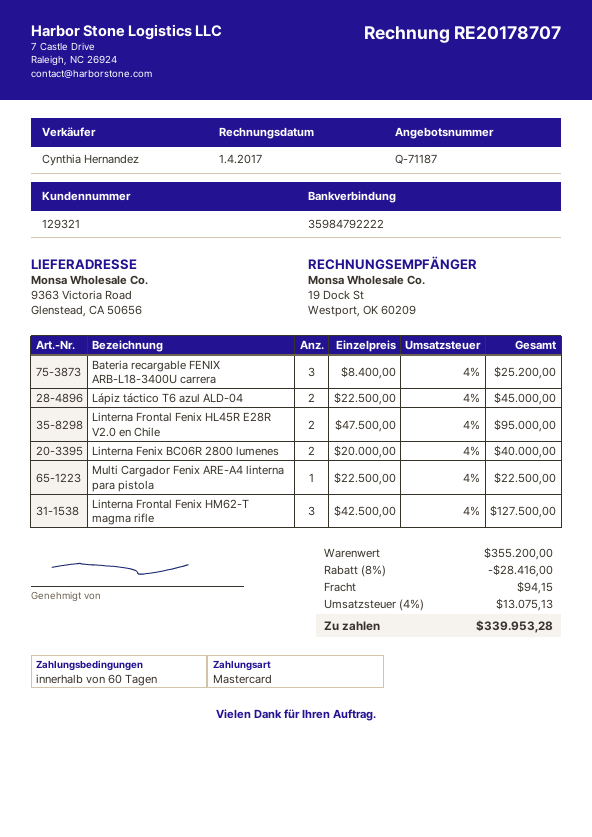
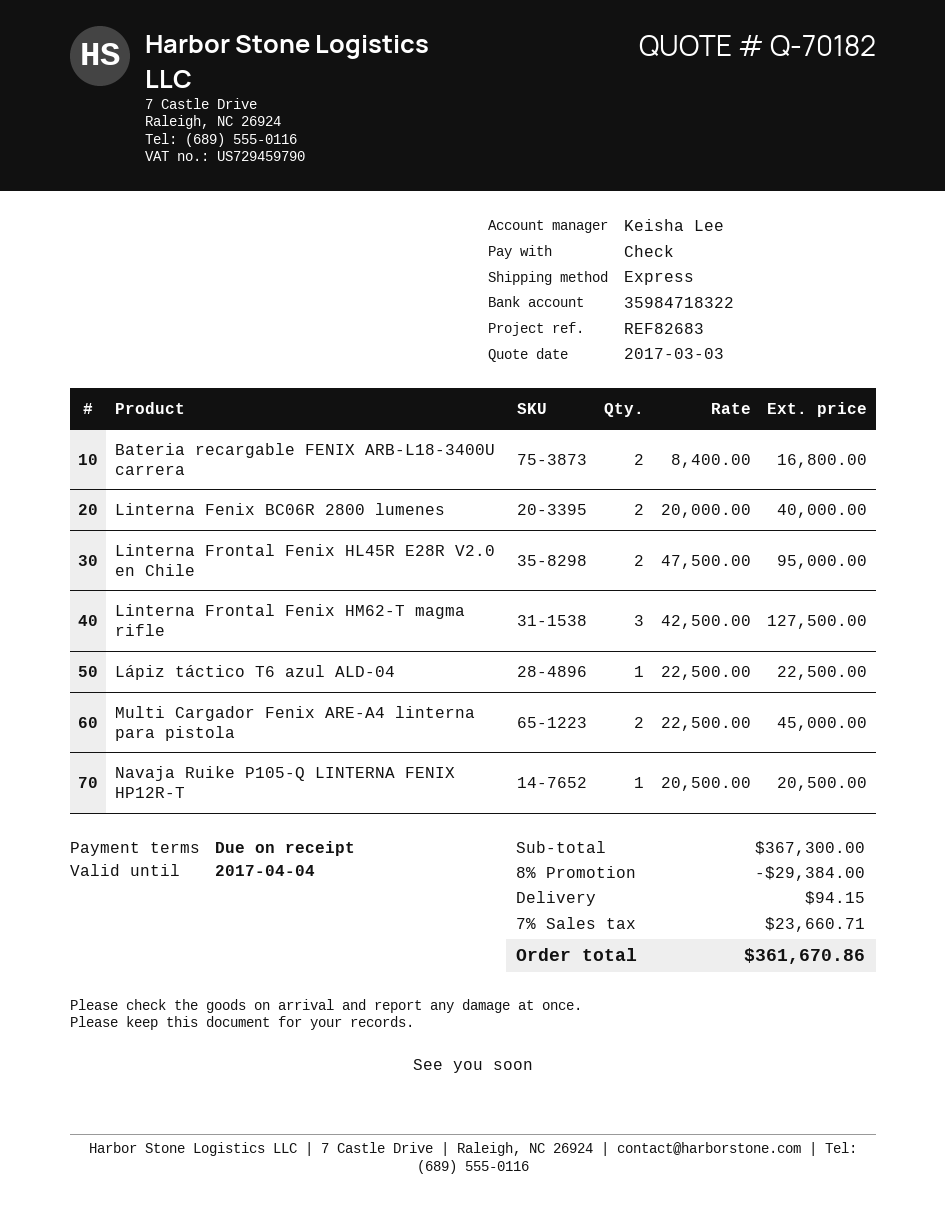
quote number: Q-71187 -> Q-70182
payment terms: 60 days -> on receipt
sales rep: Cynthia Hernandez -> Keisha Lee
payment method: Mastercard -> cheque
bank account: 35984792222 -> 35984718322
Bateria recargable FENIX ARB-L18-3400U carrera: 3 x 8400.00 = 25200.00 -> 2 x 8400.00 = 16800.00
Lápiz táctico T6 azul ALD-04: 2 x 22500.00 = 45000.00 -> 1 x 22500.00 = 22500.00
Multi Cargador Fenix ARE-A4 linterna para pistola: 1 x 22500.00 = 22500.00 -> 2 x 22500.00 = 45000.00
Navaja Ruike P105-Q LINTERNA FENIX HP12R-T: none -> 1 x 20500.00 = 20500.00
subtotal: 355200.00 -> 367300.00
discount: 8% = 28416.00 -> 8% = 29384.00
tax: 4% = 13075.13 -> 7% = 23660.71
total: 339953.28 -> 361670.86

